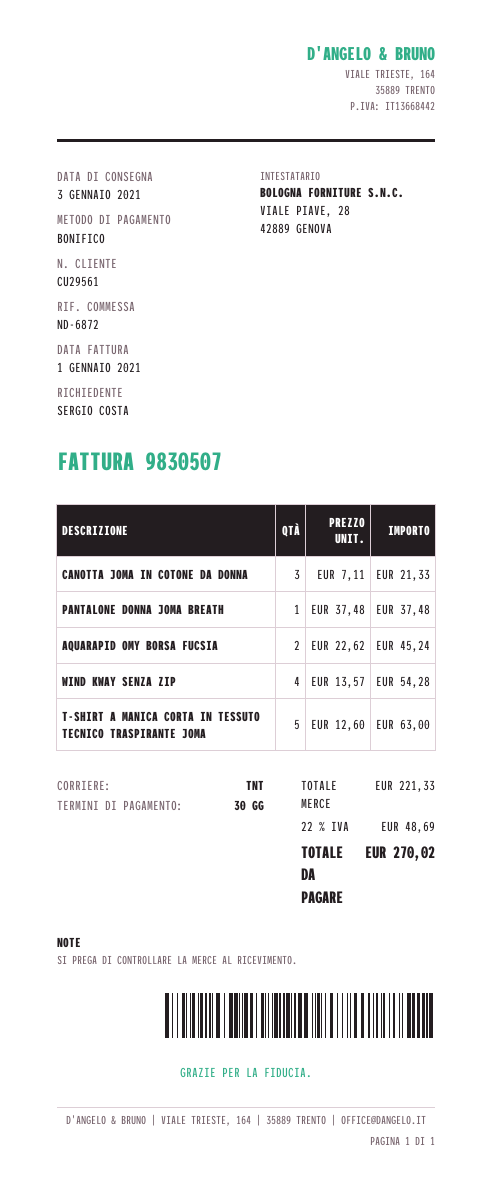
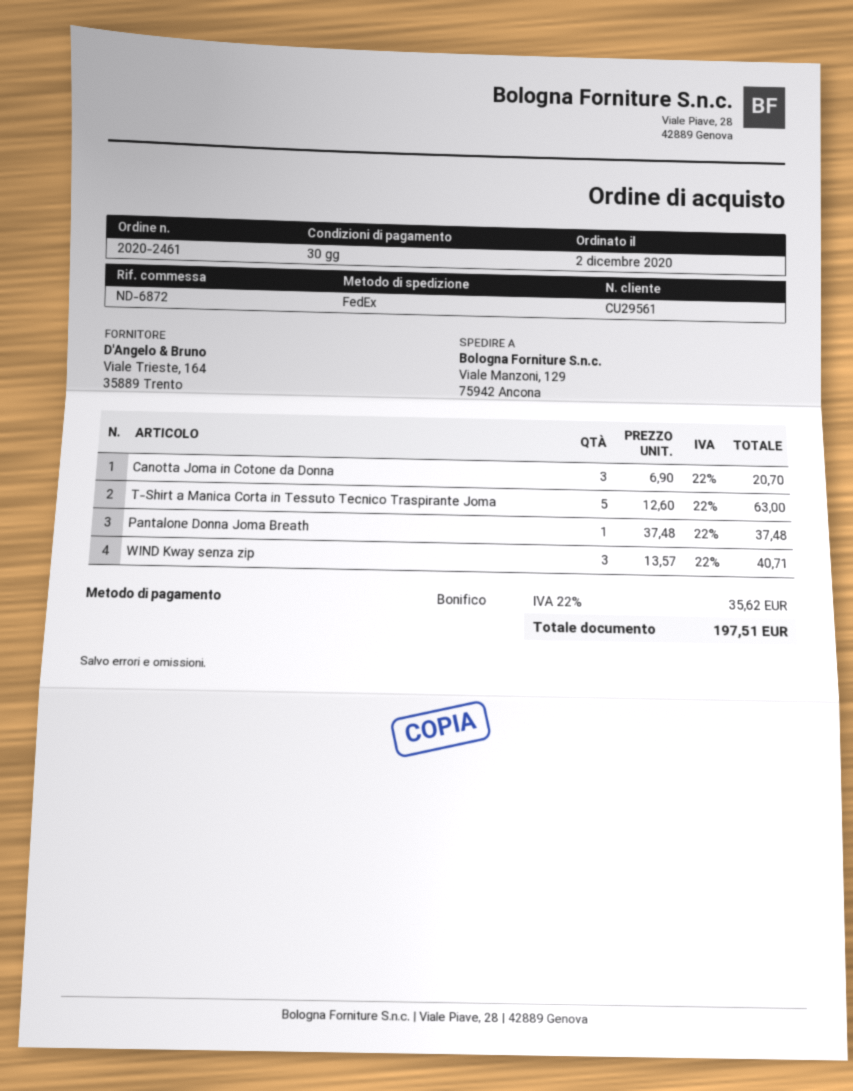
shipping method: TNT -> FedEx
CANOTTA JOMA IN COTONE DA DONNA: 3 x 7.11 = 21.33 -> 3 x 6.90 = 20.70
AQUARAPID OMY BORSA FUCSIA: 2 x 22.62 = 45.24 -> none
WIND KWAY SENZA ZIP: 4 x 13.57 = 54.28 -> 3 x 13.57 = 40.71
tax: 22% = 48.69 -> 22% = 35.62
total: 270.02 -> 197.51

